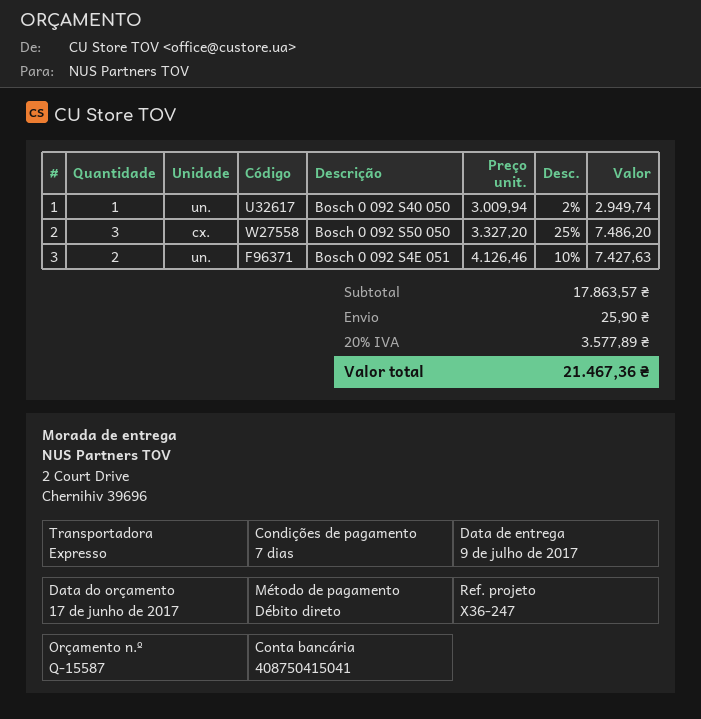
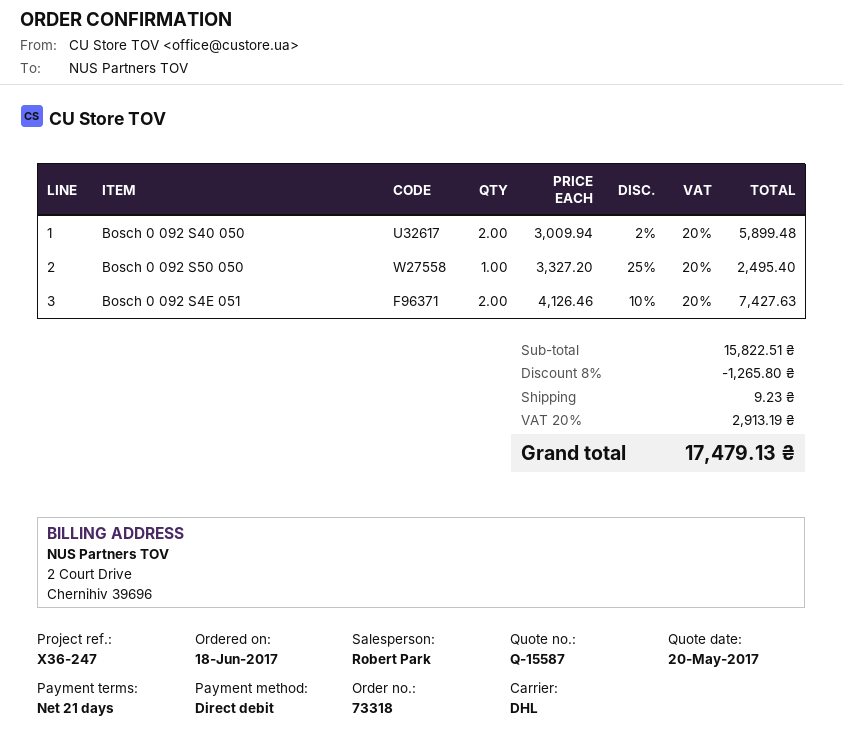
quote date: 2017-06-17 -> 2017-05-20
payment terms: 7 days -> 21 days
shipping method: express -> DHL
Bosch 0 092 S40 050: 1 x 3009.94 - 2% = 2949.74 -> 2 x 3009.94 - 2% = 5899.48
Bosch 0 092 S50 050: 3 x 3327.20 - 25% = 7486.20 -> 1 x 3327.20 - 25% = 2495.40
subtotal: 17863.57 -> 15822.51
discount: none -> 8% = 1265.80
shipping: 25.90 -> 9.23
tax: 20% = 3577.89 -> 20% = 2913.19
total: 21467.36 -> 17479.13

